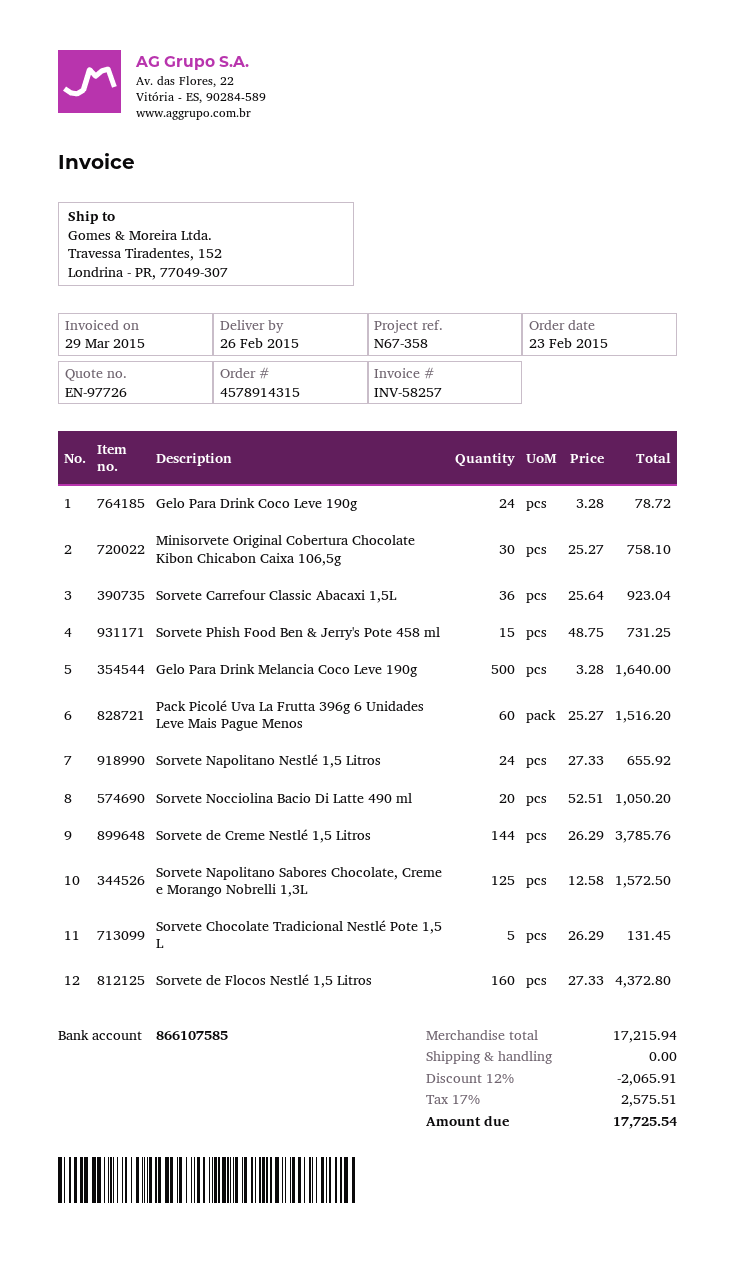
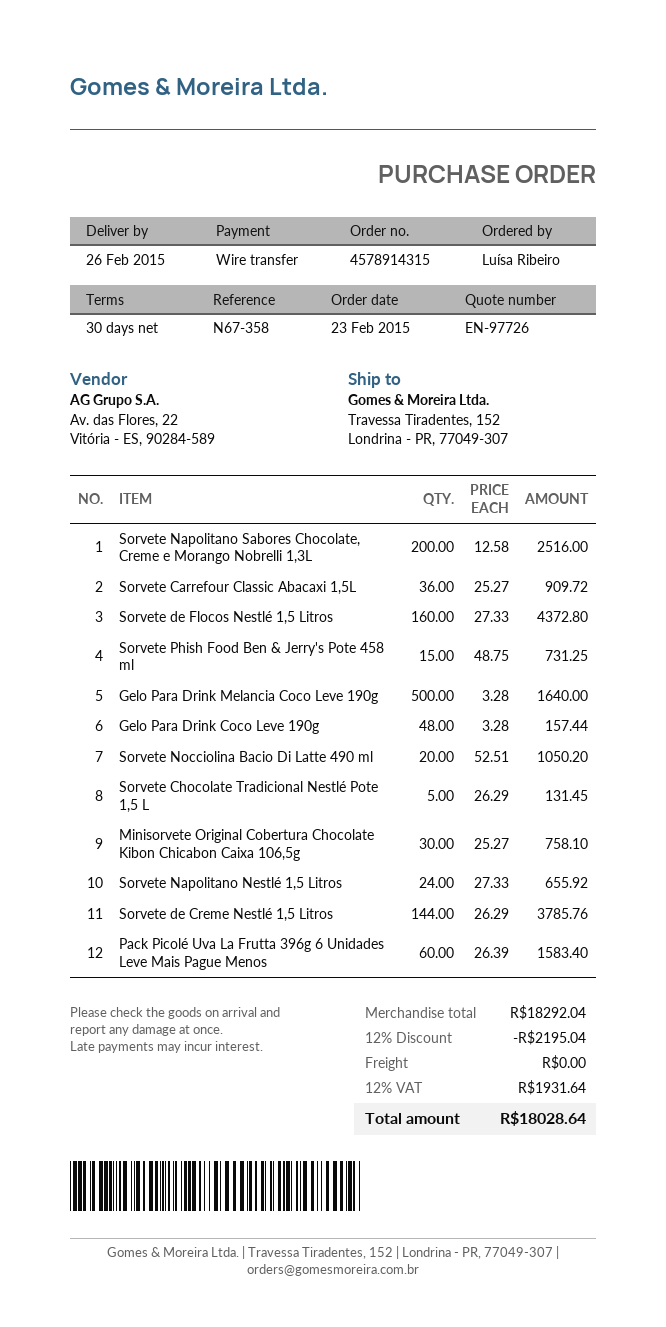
Gelo Para Drink Coco Leve 190g: 24 x 3.28 = 78.72 -> 48 x 3.28 = 157.44
Sorvete Carrefour Classic Abacaxi 1,5L: 36 x 25.64 = 923.04 -> 36 x 25.27 = 909.72
Pack Picolé Uva La Frutta 396g 6 Unidades Leve Mais Pague Menos: 60 x 25.27 = 1516.20 -> 60 x 26.39 = 1583.40
Sorvete Napolitano Sabores Chocolate, Creme e Morango Nobrelli 1,3L: 125 x 12.58 = 1572.50 -> 200 x 12.58 = 2516.00
subtotal: 17215.94 -> 18292.04
discount: 12% = 2065.91 -> 12% = 2195.04
tax: 17% = 2575.51 -> 12% = 1931.64
total: 17725.54 -> 18028.64

